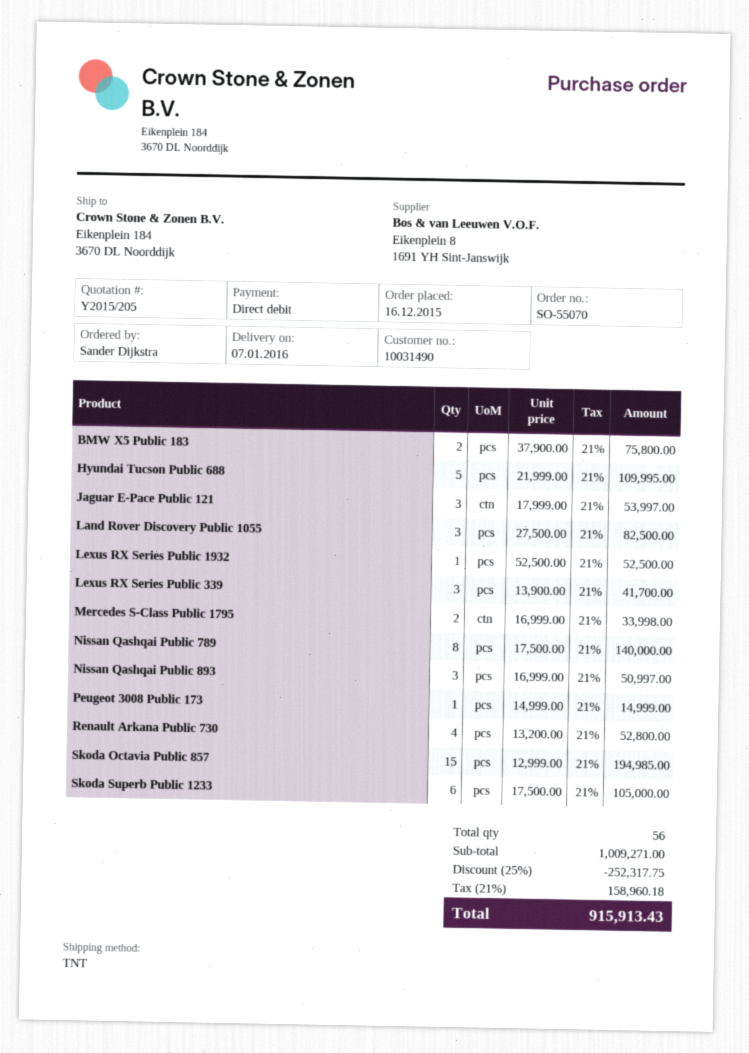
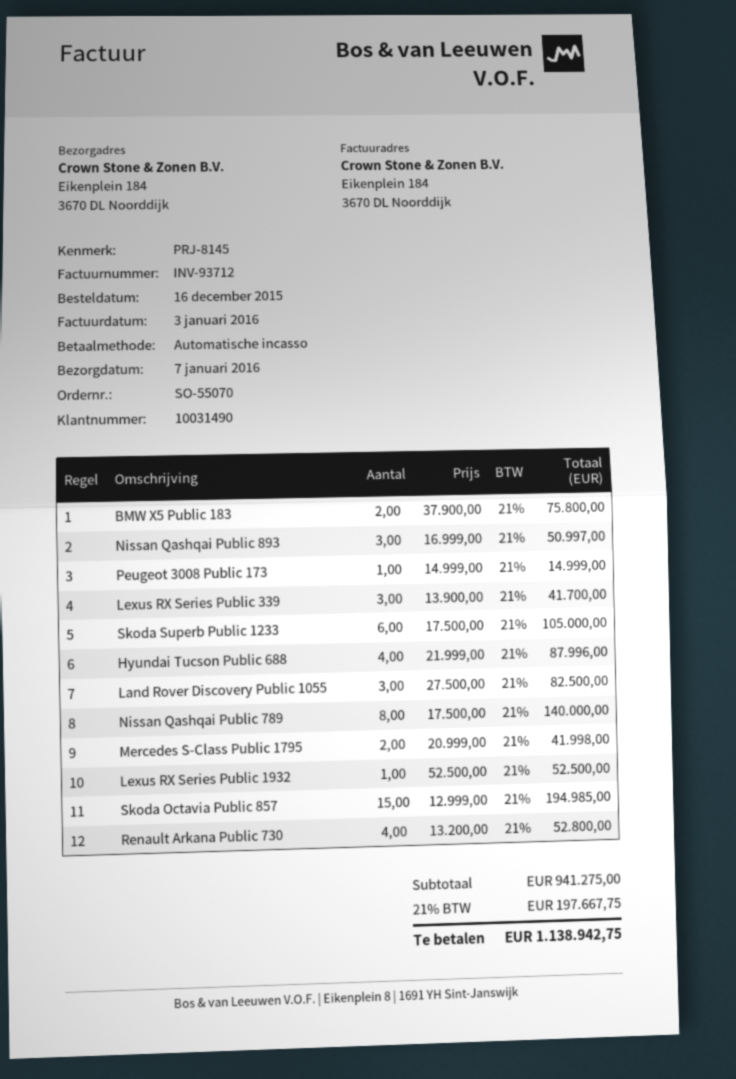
Hyundai Tucson Public 688: 5 x 21999.00 = 109995.00 -> 4 x 21999.00 = 87996.00
Jaguar E-Pace Public 121: 3 x 17999.00 = 53997.00 -> none
Mercedes S-Class Public 1795: 2 x 16999.00 = 33998.00 -> 2 x 20999.00 = 41998.00
subtotal: 1009271.00 -> 941275.00
discount: 25% = 252317.75 -> none
tax: 21% = 158960.18 -> 21% = 197667.75
total: 915913.43 -> 1138942.75

